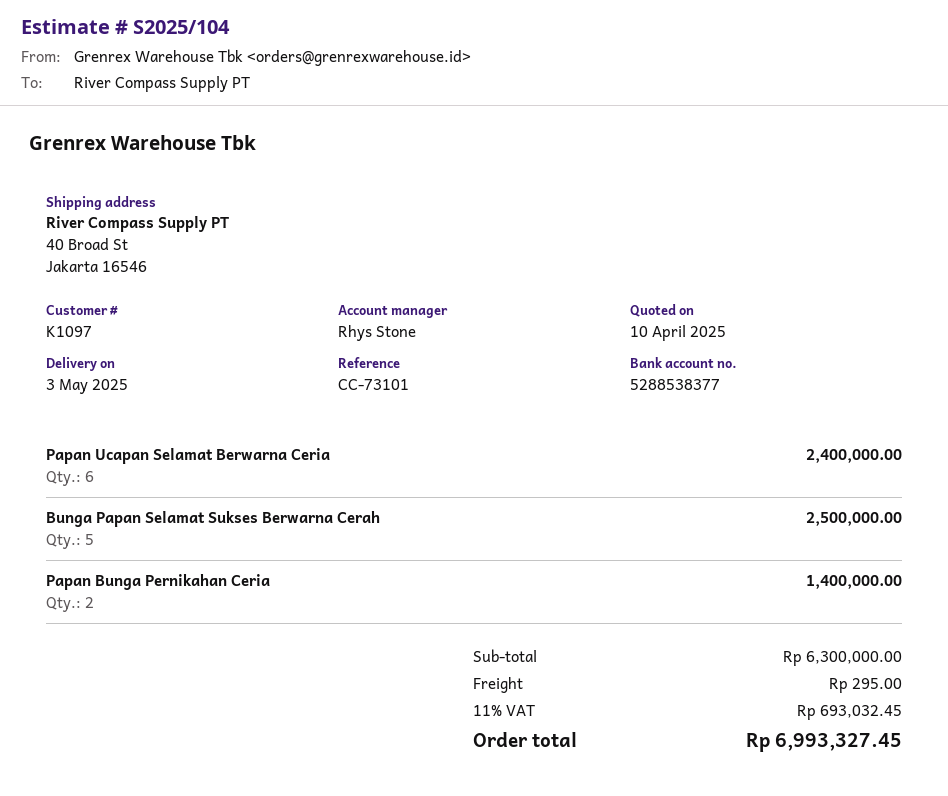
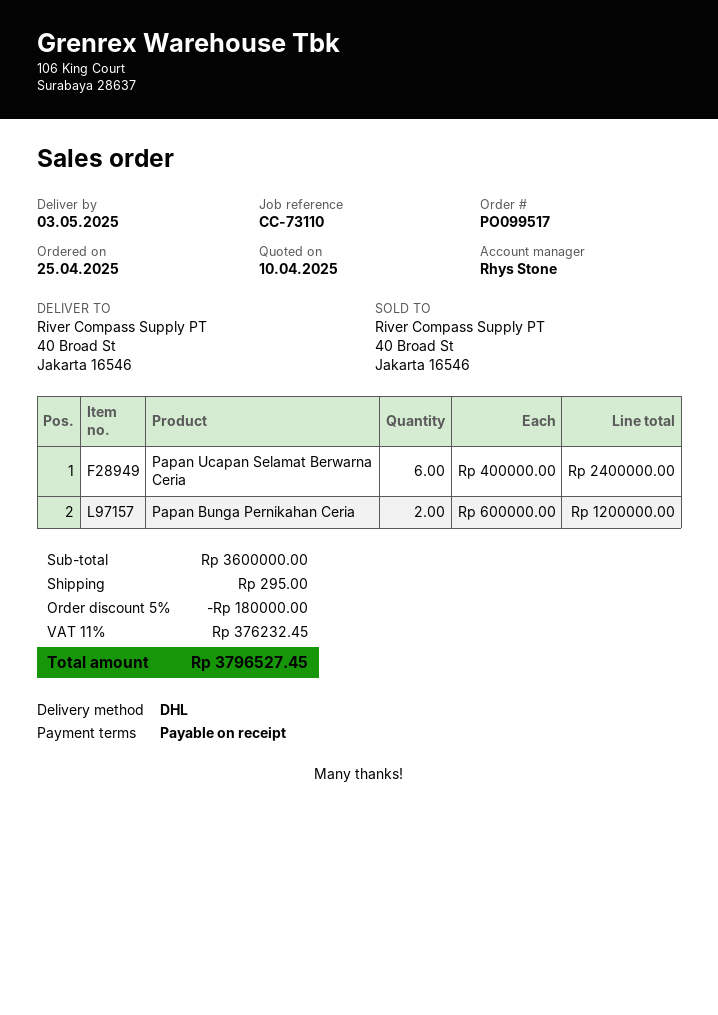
reference: CC-73101 -> CC-73110
Bunga Papan Selamat Sukses Berwarna Cerah: 5 for 2500000.00 -> none
Papan Bunga Pernikahan Ceria: 2 for 1400000.00 -> 2 for 1200000.00
subtotal: 6300000.00 -> 3600000.00
discount: none -> 5% = 180000.00
tax: 11% = 693032.45 -> 11% = 376232.45
total: 6993327.45 -> 3796527.45

